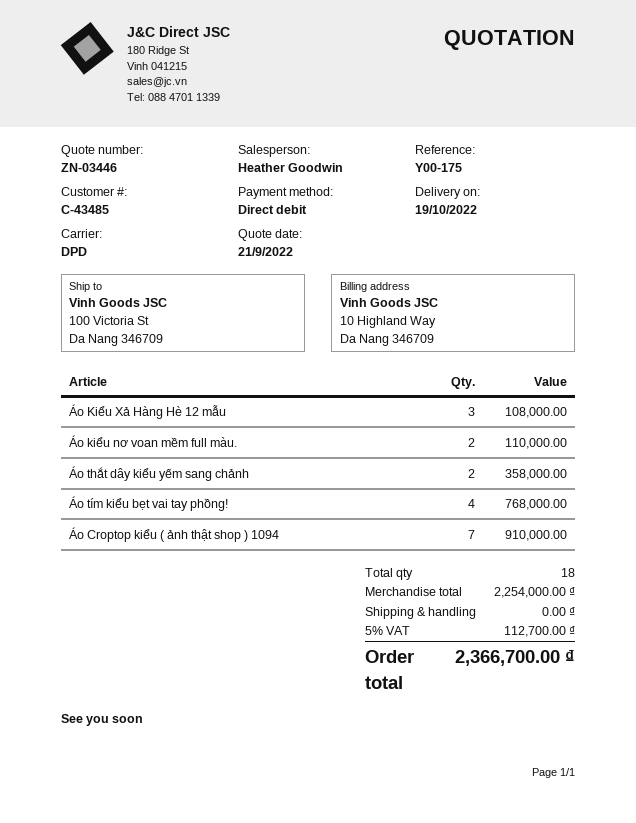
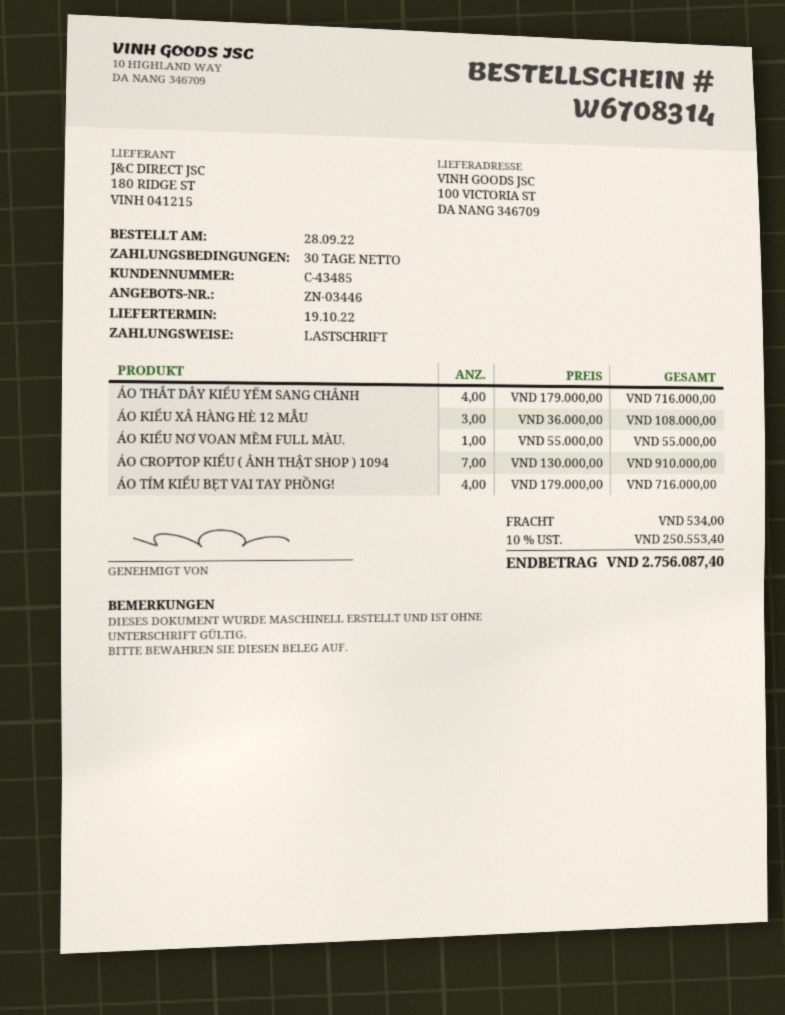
Áo kiểu nơ voan mềm full màu.: 2 for 110000.00 -> 1 for 55000.00
Áo thắt dây kiểu yếm sang chảnh: 2 for 358000.00 -> 4 for 716000.00
Áo tím kiểu bẹt vai tay phồng!: 4 for 768000.00 -> 4 for 716000.00
shipping: 0.00 -> 534.00
tax: 5% = 112700.00 -> 10% = 250553.40
total: 2366700.00 -> 2756087.40

